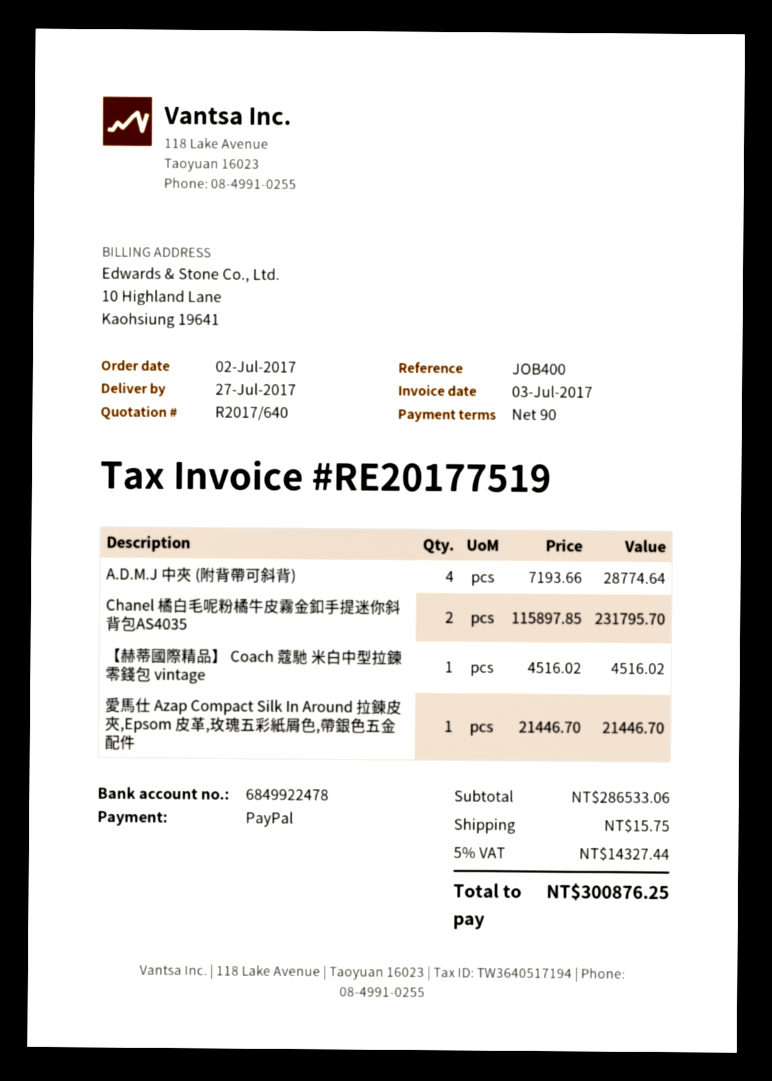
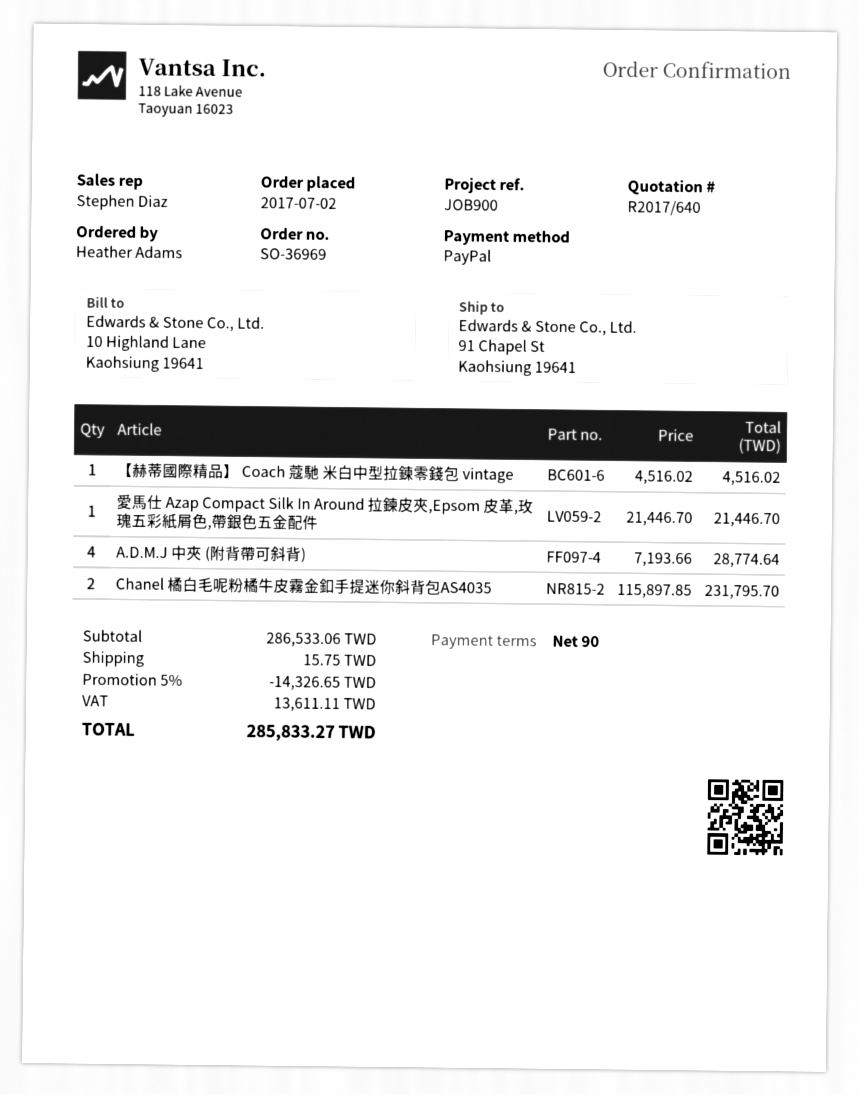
reference: JOB400 -> JOB900
discount: none -> 5% = 14326.65
tax: 14327.44 -> 13611.11
total: 300876.25 -> 285833.27

